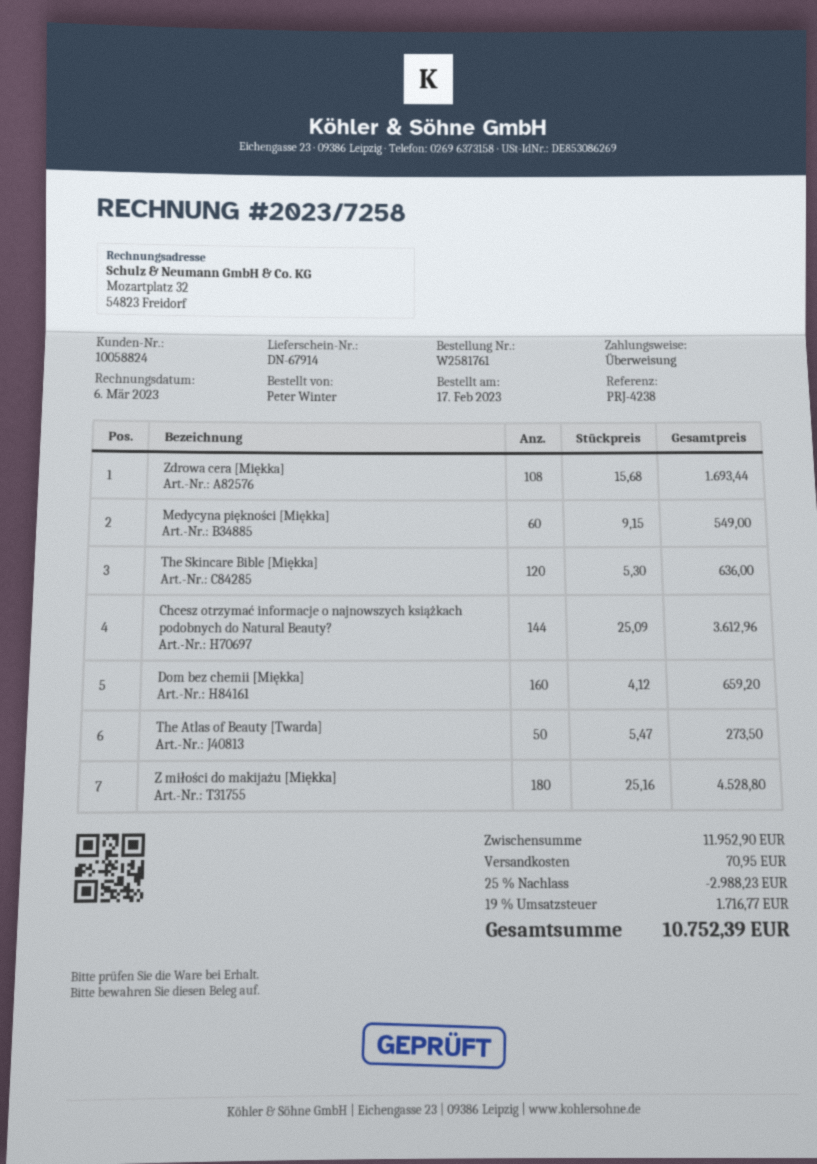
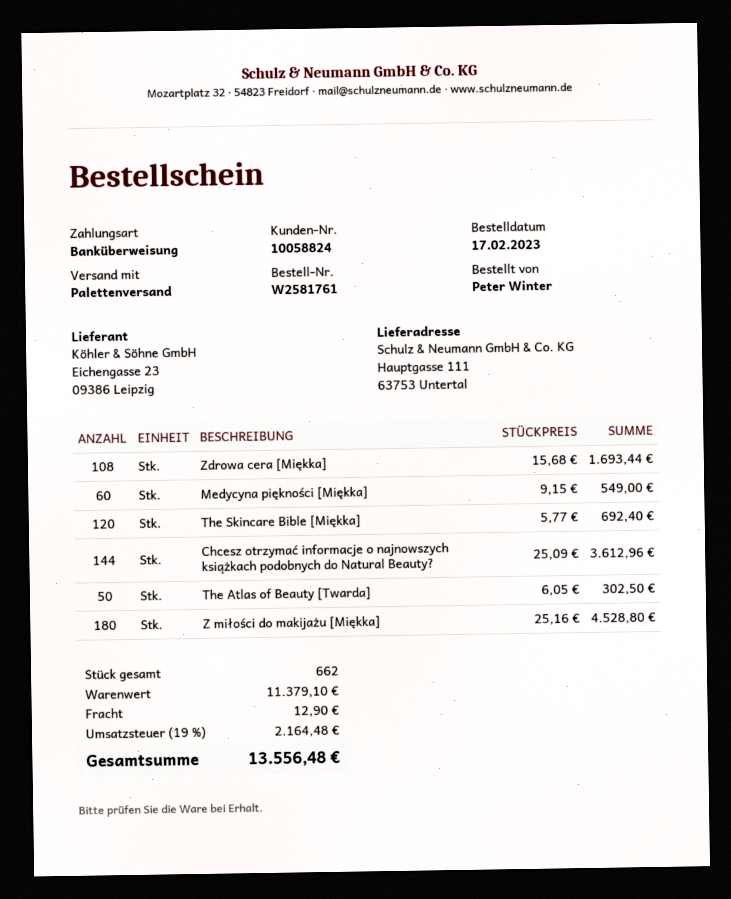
The Skincare Bible [Miękka]: 120 x 5.30 = 636.00 -> 120 x 5.77 = 692.40
Dom bez chemii [Miękka]: 160 x 4.12 = 659.20 -> none
The Atlas of Beauty [Twarda]: 50 x 5.47 = 273.50 -> 50 x 6.05 = 302.50
subtotal: 11952.90 -> 11379.10
discount: 25% = 2988.23 -> none
shipping: 70.95 -> 12.90
tax: 19% = 1716.77 -> 19% = 2164.48
total: 10752.39 -> 13556.48

